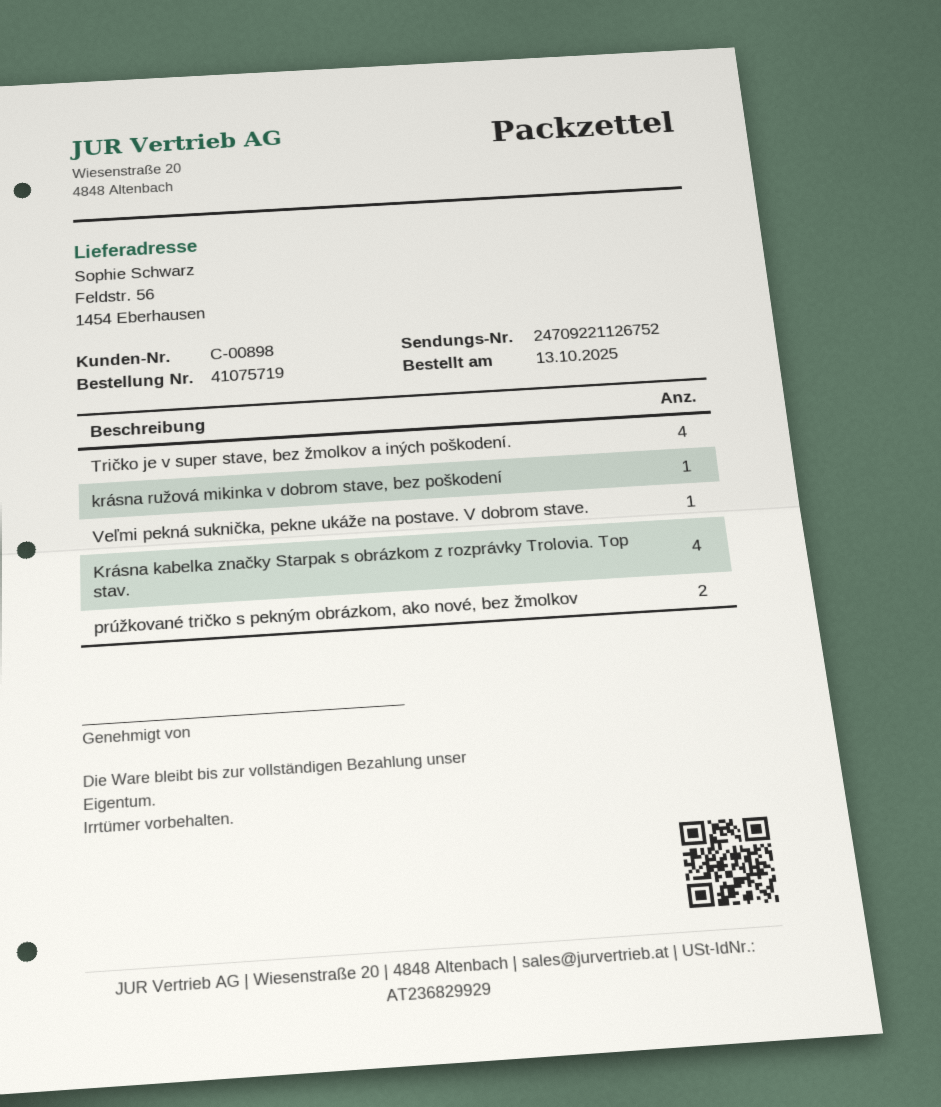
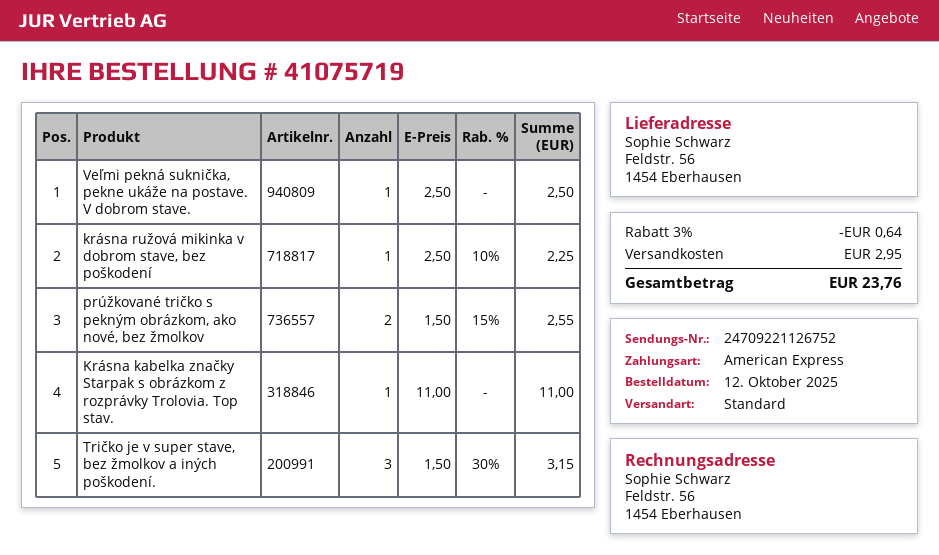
order date: 2025-10-13 -> 2025-10-12
Tričko je v super stave, bez žmolkov a iných poškodení.: 4 -> 3
Krásna kabelka značky Starpak s obrázkom z rozprávky Trolovia. Top stav.: 4 -> 1

